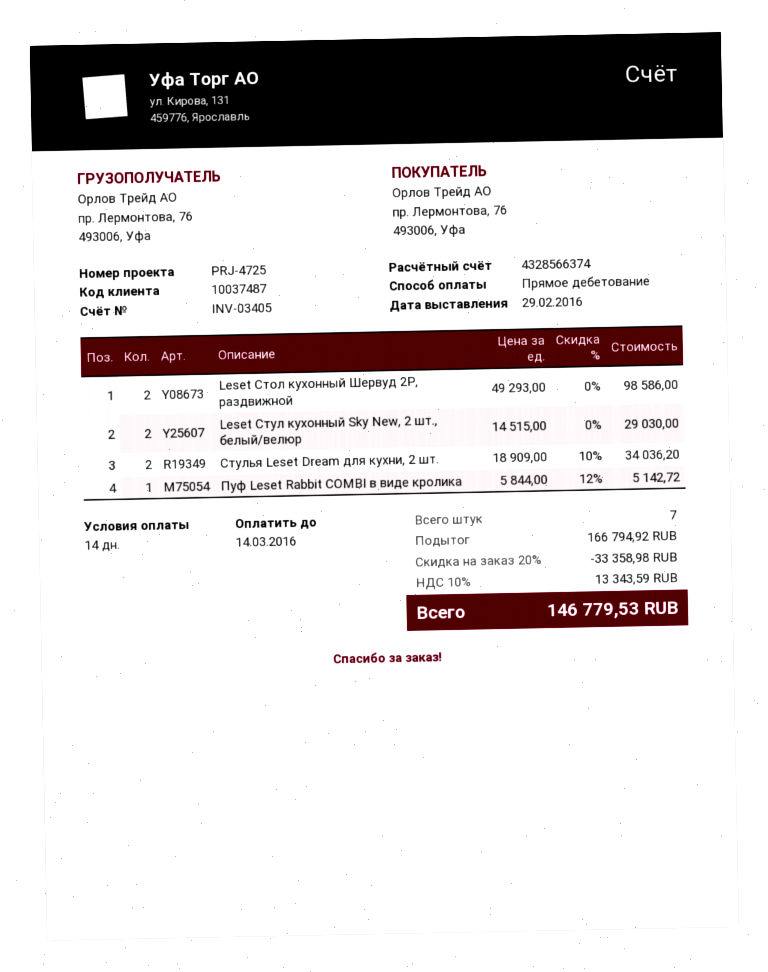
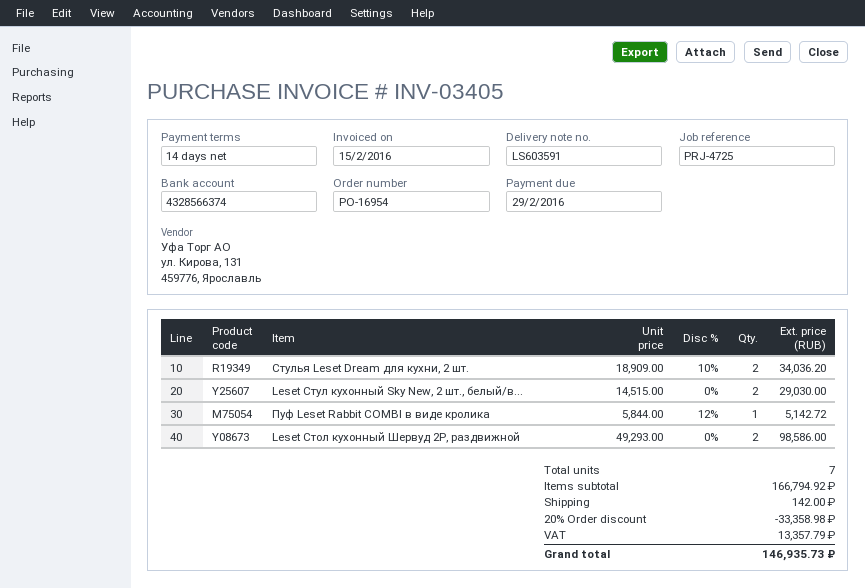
invoice date: 2016-02-29 -> 2016-02-15
due date: 2016-03-14 -> 2016-02-29
shipping: none -> 142.00
tax: 13343.59 -> 13357.79
total: 146779.53 -> 146935.73

